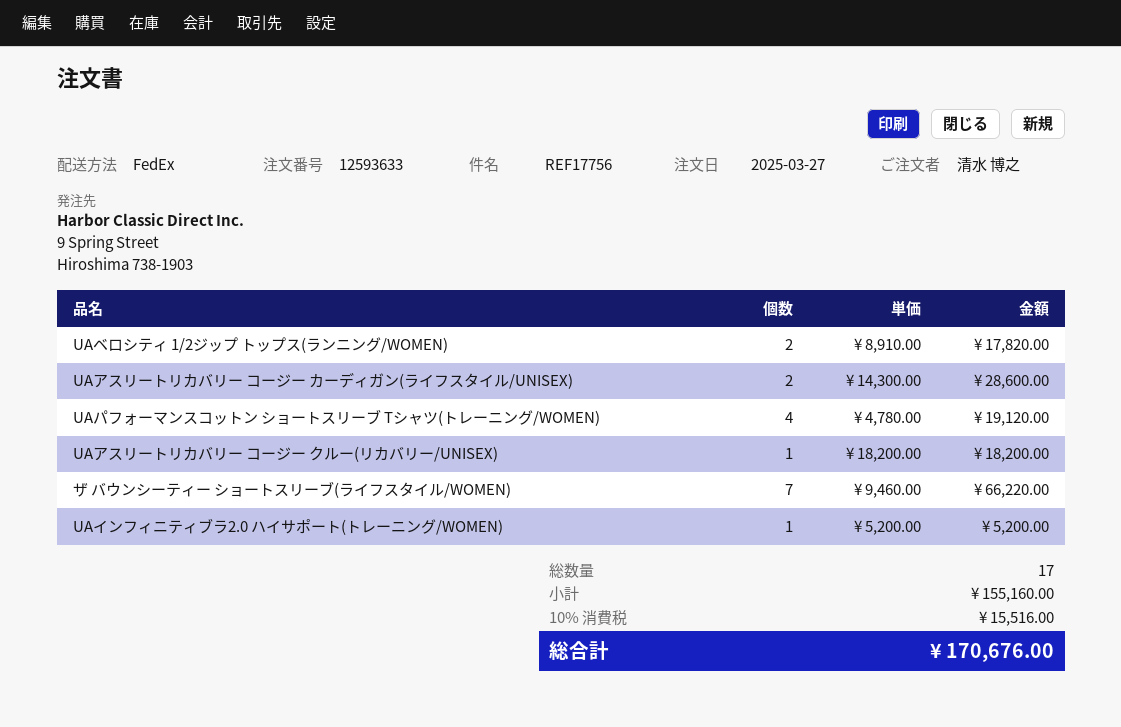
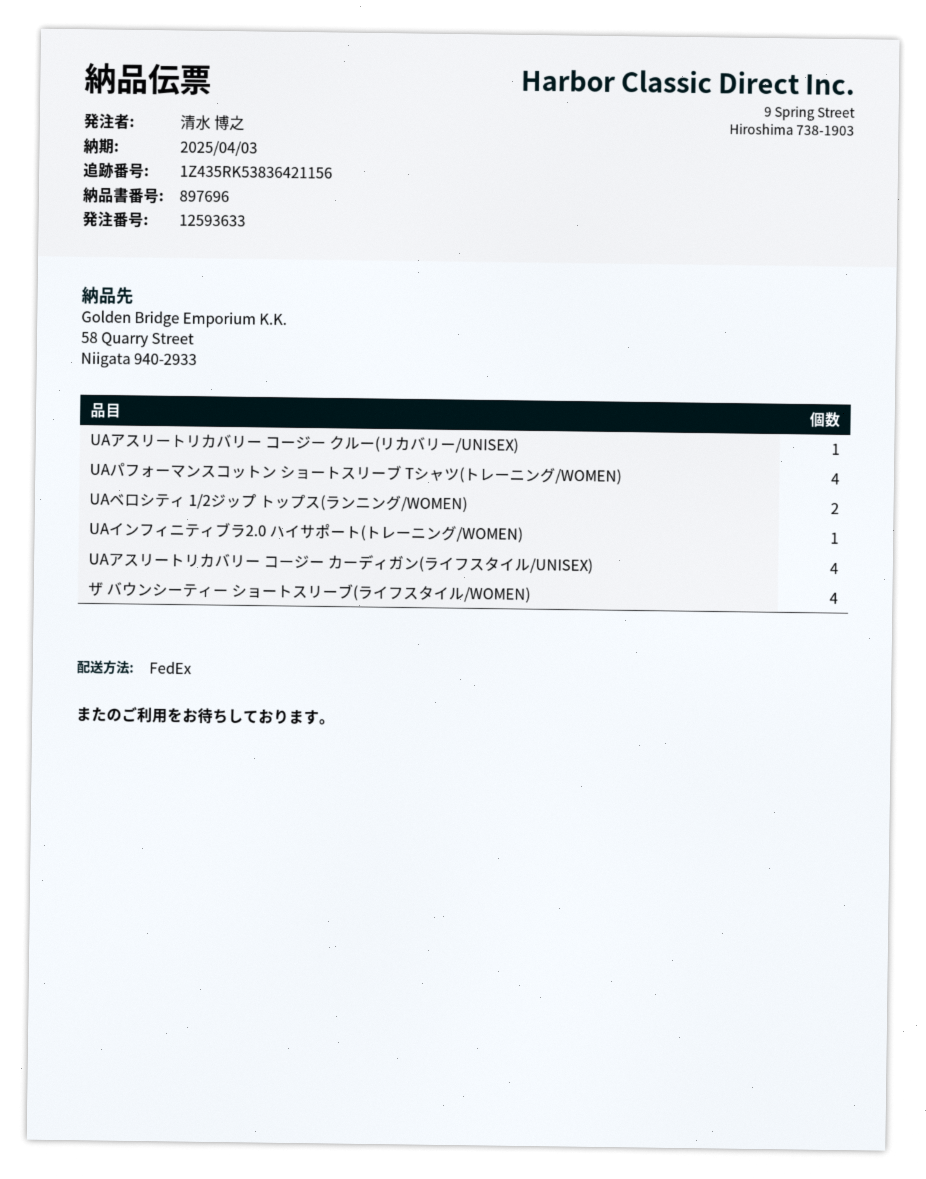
UAアスリートリカバリー コージー カーディガン(ライフスタイル/UNISEX): 2 -> 4
ザ バウンシーティー ショートスリーブ(ライフスタイル/WOMEN): 7 -> 4

